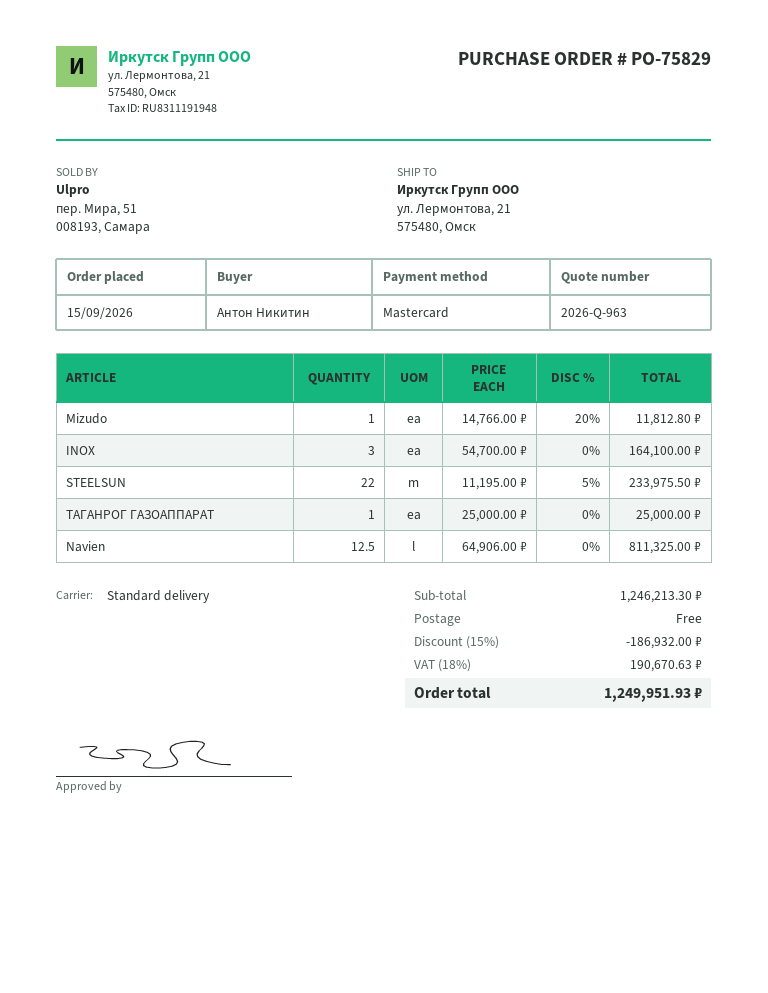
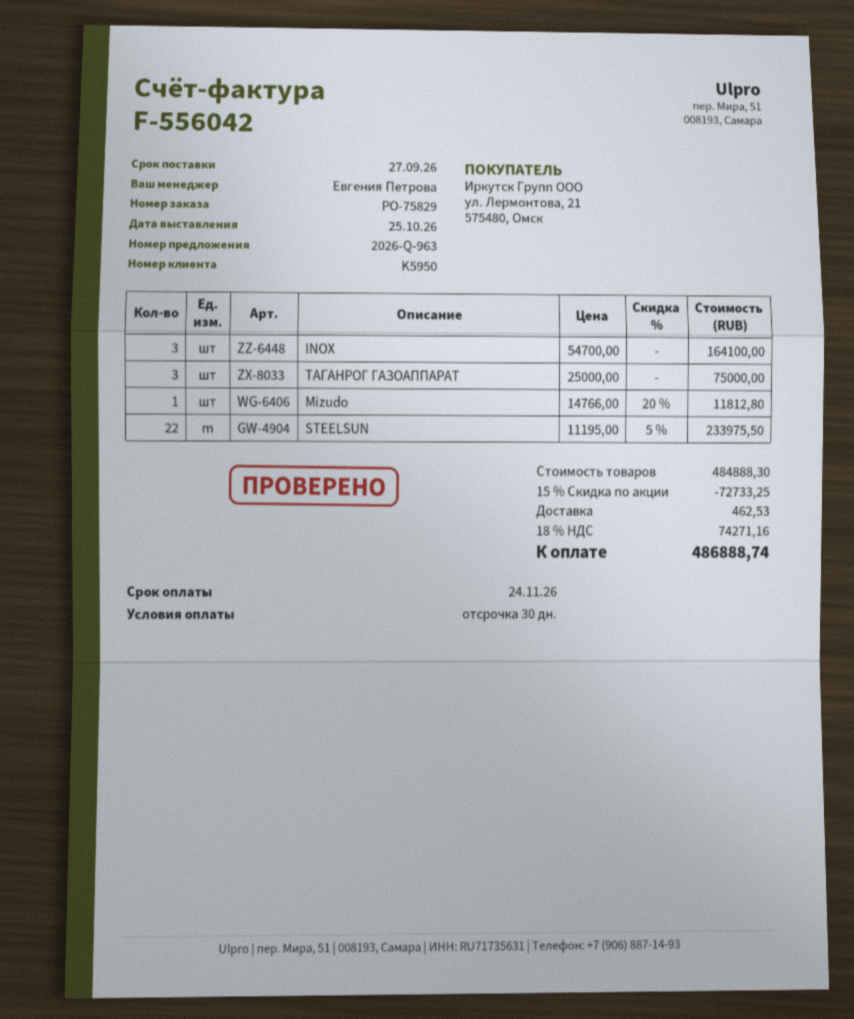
ТАГАНРОГ ГАЗОАППАРАТ: 1 x 25000.00 = 25000.00 -> 3 x 25000.00 = 75000.00
Navien: 12.5 x 64906.00 = 811325.00 -> none
subtotal: 1246213.30 -> 484888.30
discount: 15% = 186932.00 -> 15% = 72733.25
shipping: 0.00 -> 462.53
tax: 18% = 190670.63 -> 18% = 74271.16
total: 1249951.93 -> 486888.74

